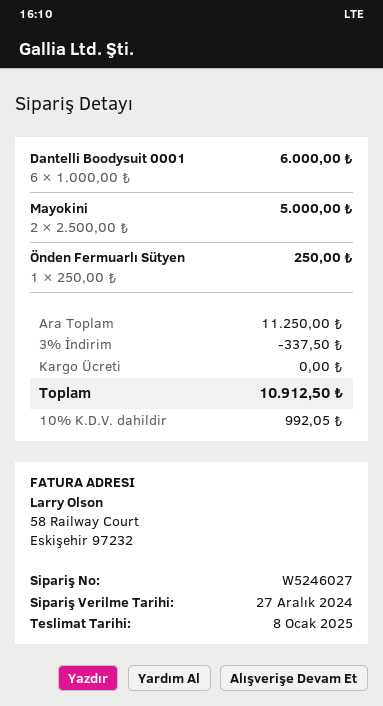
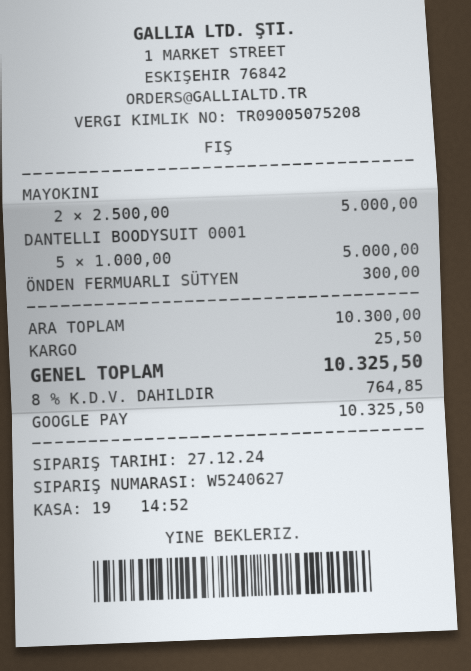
order number: W5246027 -> W5240627
Dantelli Boodysuit 0001: 6 x 1000.00 = 6000.00 -> 5 x 1000.00 = 5000.00
Önden Fermuarlı Sütyen: 1 x 250.00 = 250.00 -> 1 x 300.00 = 300.00
subtotal: 11250.00 -> 10300.00
discount: 3% = 337.50 -> none
shipping: 0.00 -> 25.50
tax: 10% = 992.05 -> 8% = 764.85
total: 10912.50 -> 10325.50

